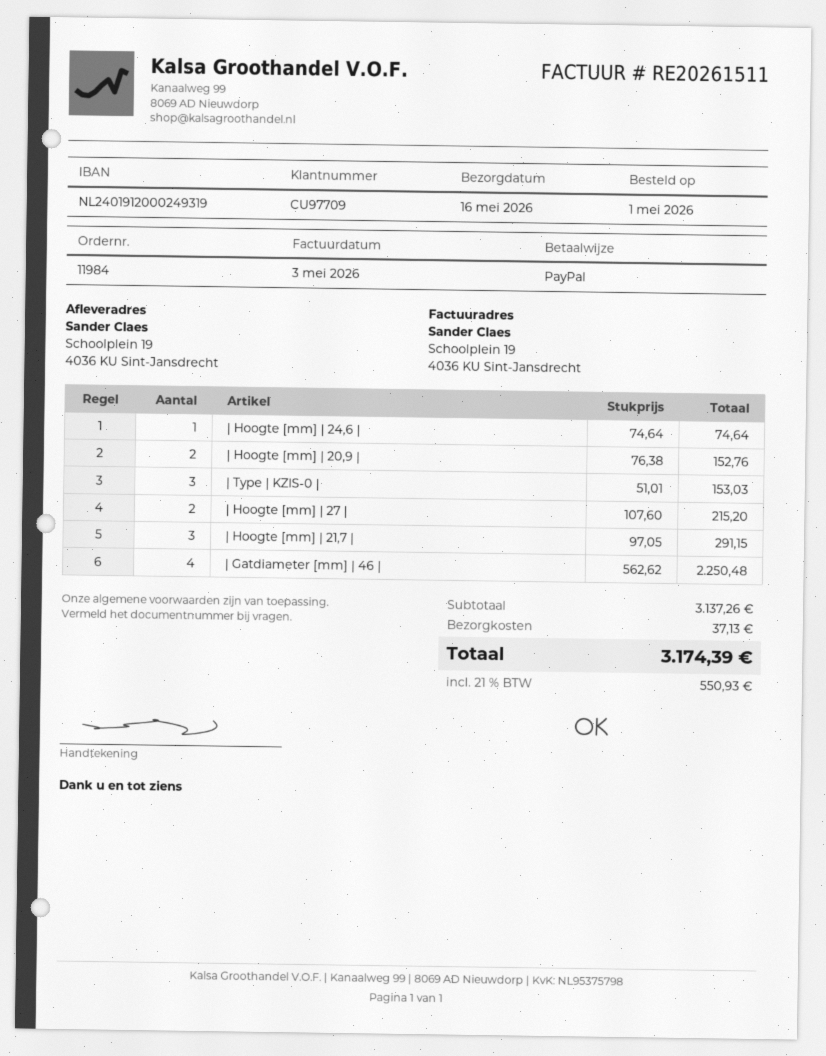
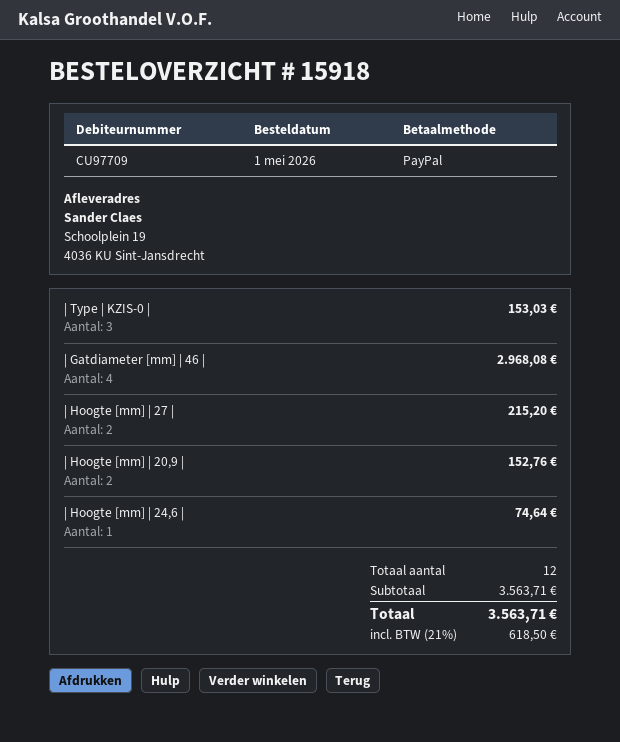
order number: 11984 -> 15918
| Hoogte [mm] | 21,7 |: 3 for 291.15 -> none
| Gatdiameter [mm] | 46 |: 4 for 2250.48 -> 4 for 2968.08
subtotal: 3137.26 -> 3563.71
shipping: 37.13 -> none
tax: 21% = 550.93 -> 21% = 618.50
total: 3174.39 -> 3563.71

